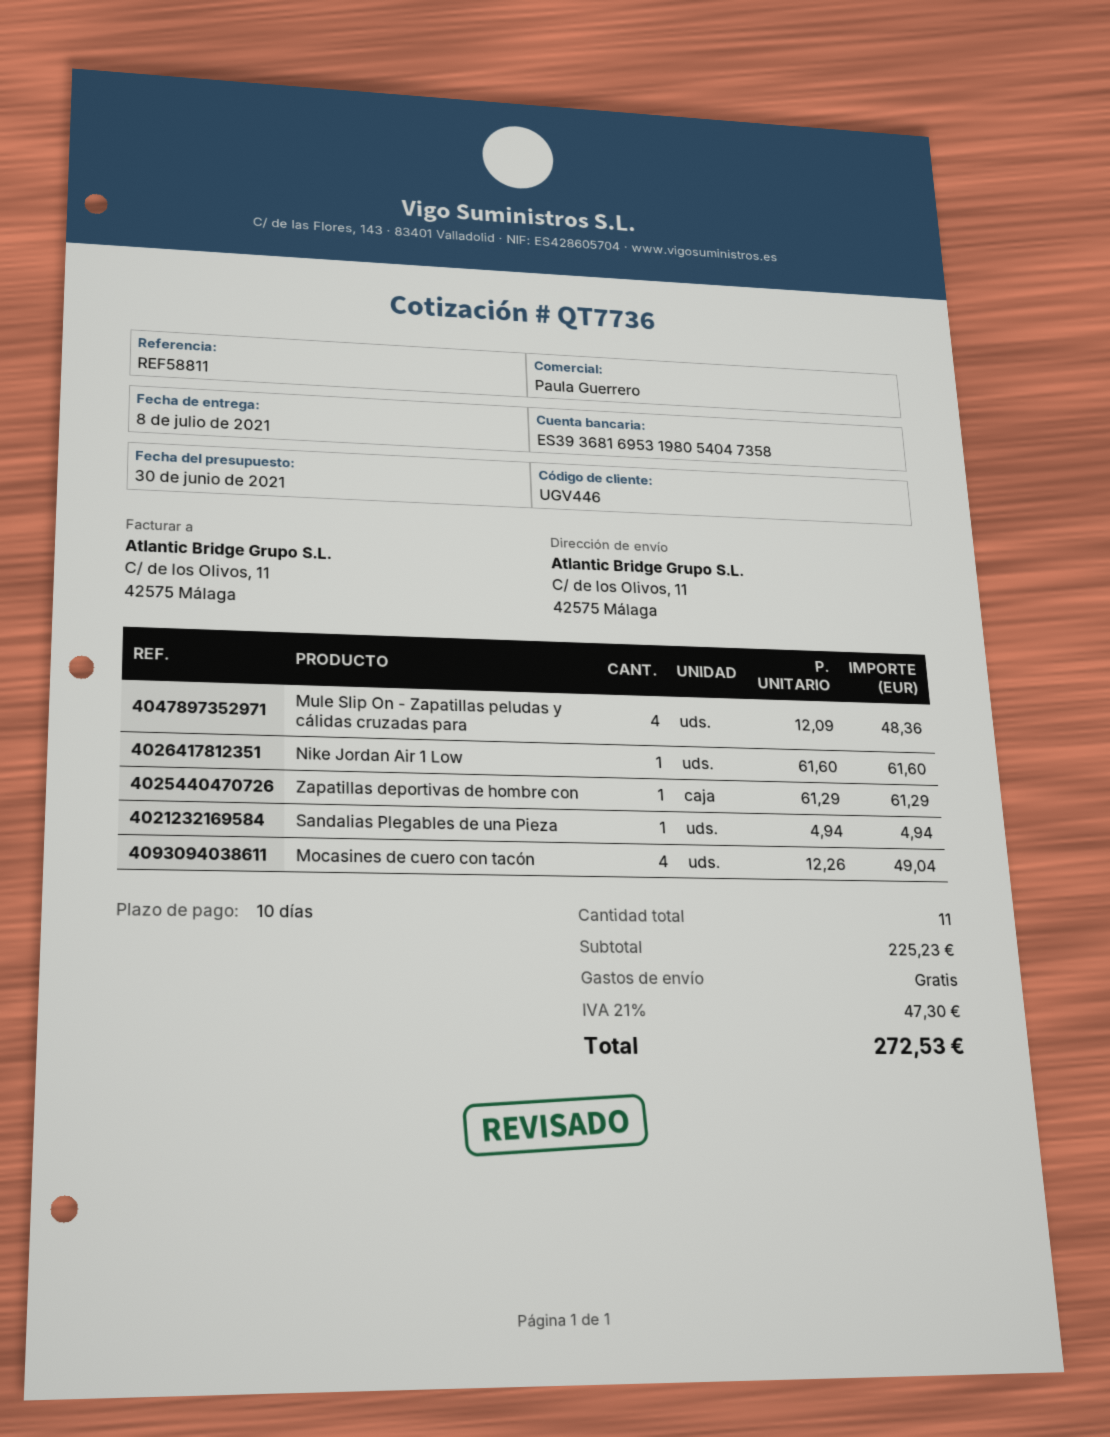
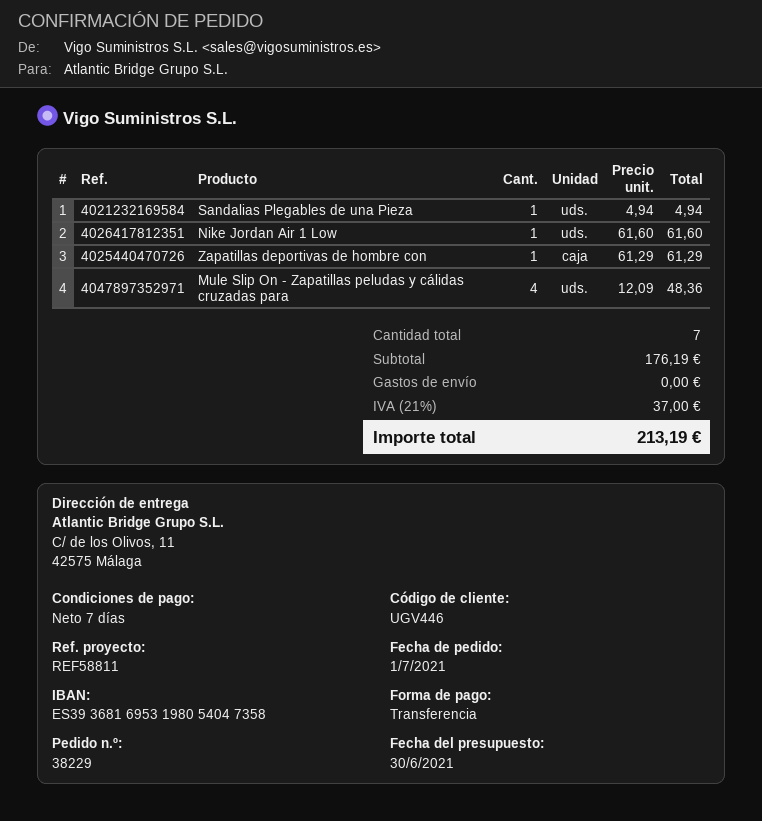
payment terms: 10 days -> 7 days
Mocasines de cuero con tacón: 4 x 12.26 = 49.04 -> none
total quantity: 11 -> 7
subtotal: 225.23 -> 176.19
tax: 21% = 47.30 -> 21% = 37.00
total: 272.53 -> 213.19

